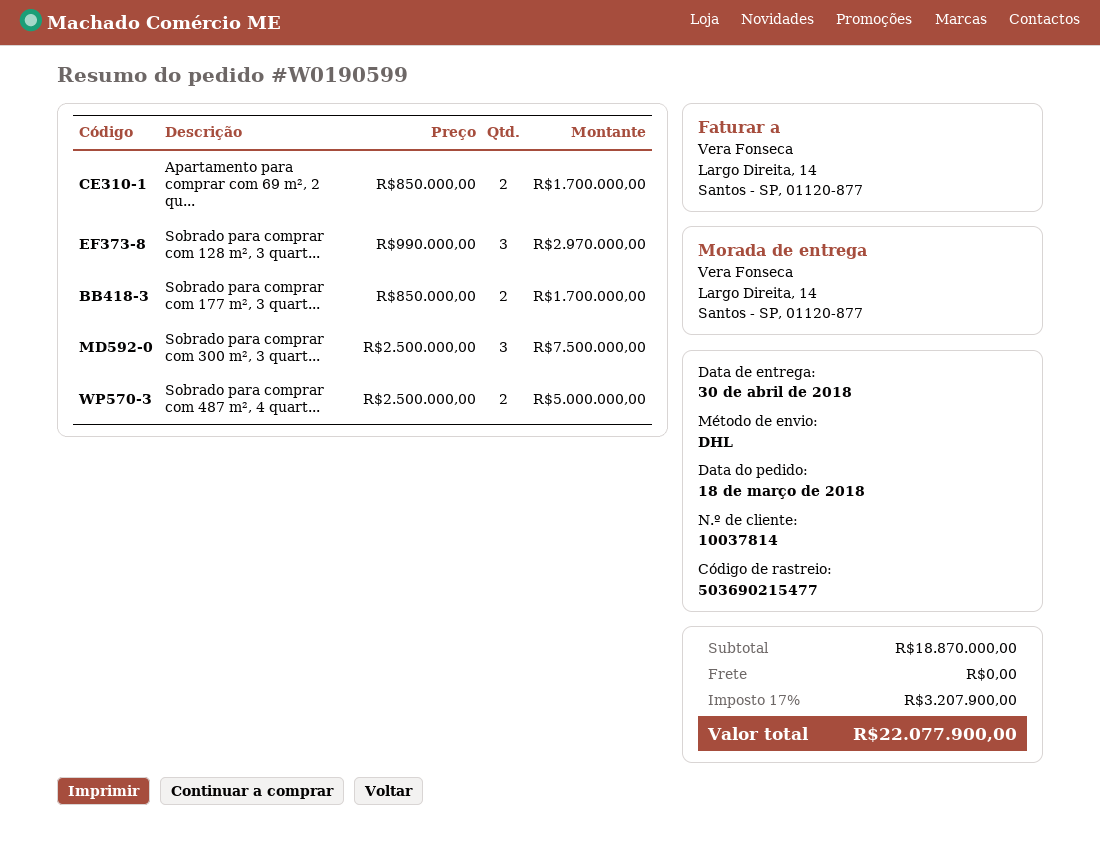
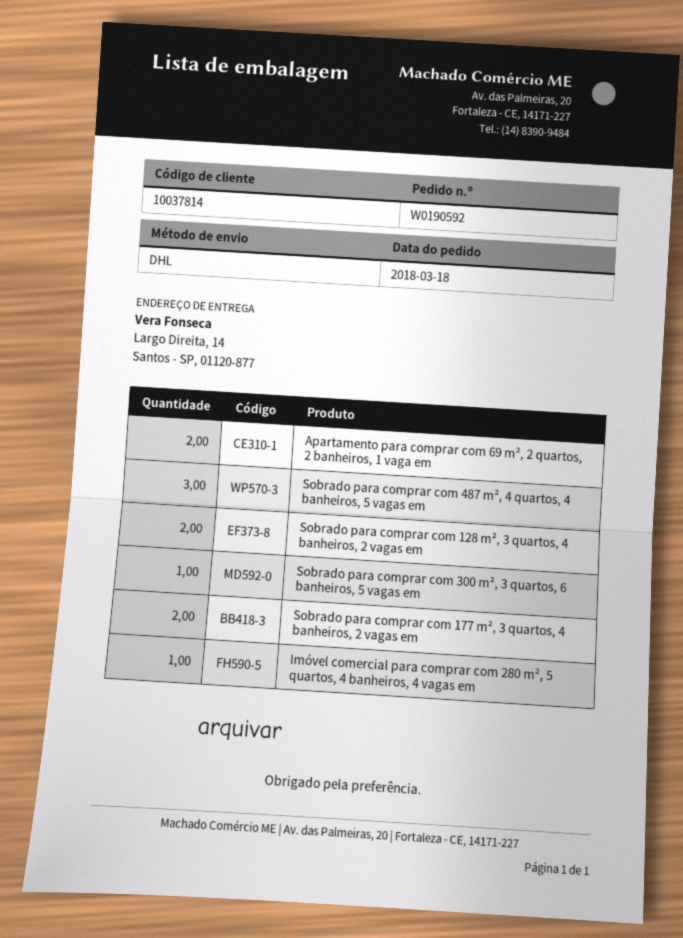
order number: W0190599 -> W0190592
Sobrado para comprar com 128 m², 3 quart...: 3 -> 2
Sobrado para comprar com 300 m², 3 quart...: 3 -> 1
Sobrado para comprar com 487 m², 4 quart...: 2 -> 3
Imóvel comercial para comprar com 280 m², 5 quartos, 4 banheiros, 4 vagas em: none -> 1

